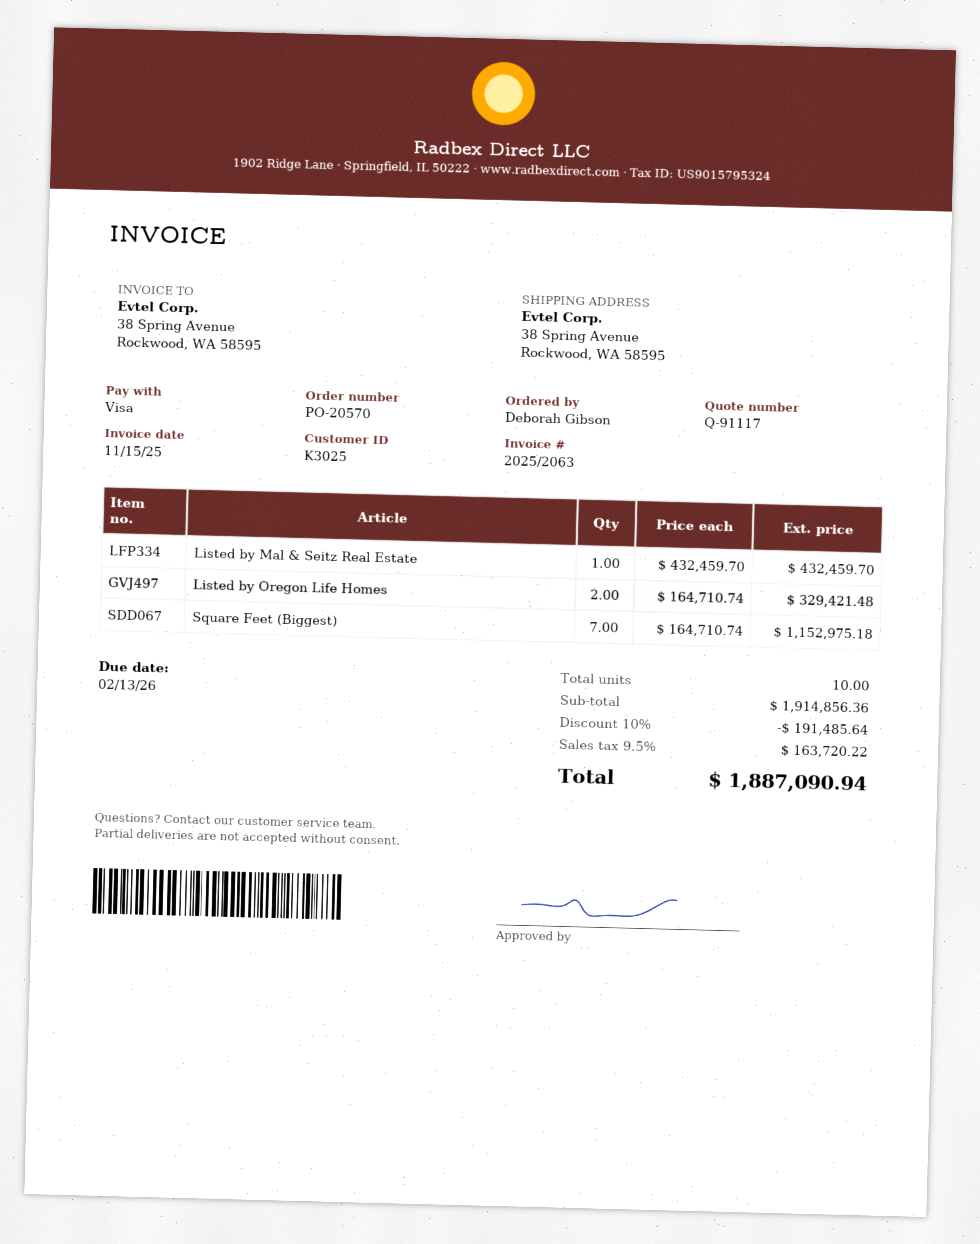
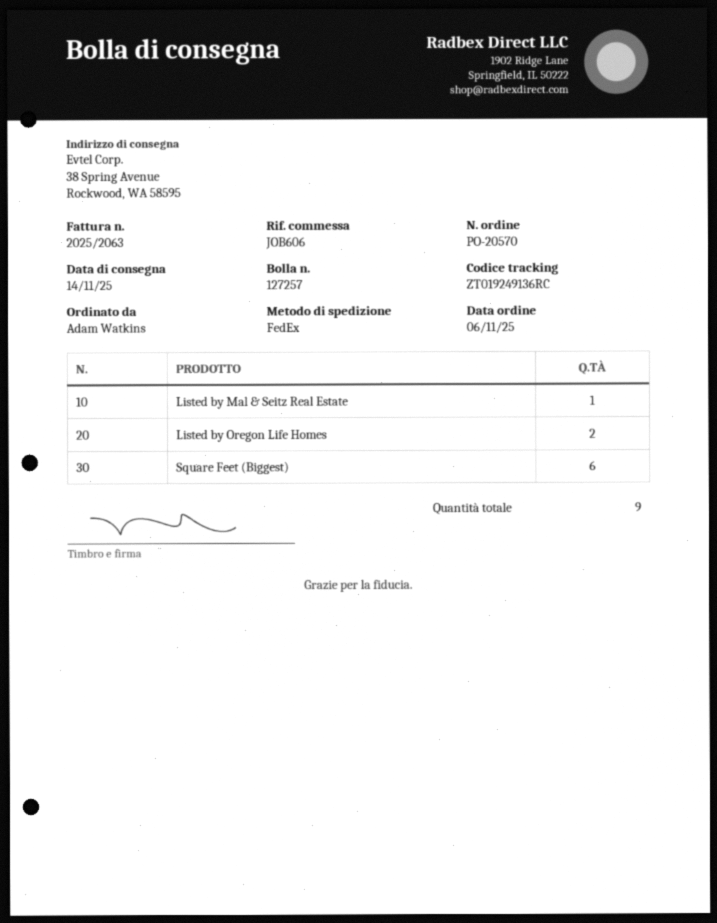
ordered by: Deborah Gibson -> Adam Watkins
Square Feet (Biggest): 7 -> 6
total quantity: 10 -> 9

